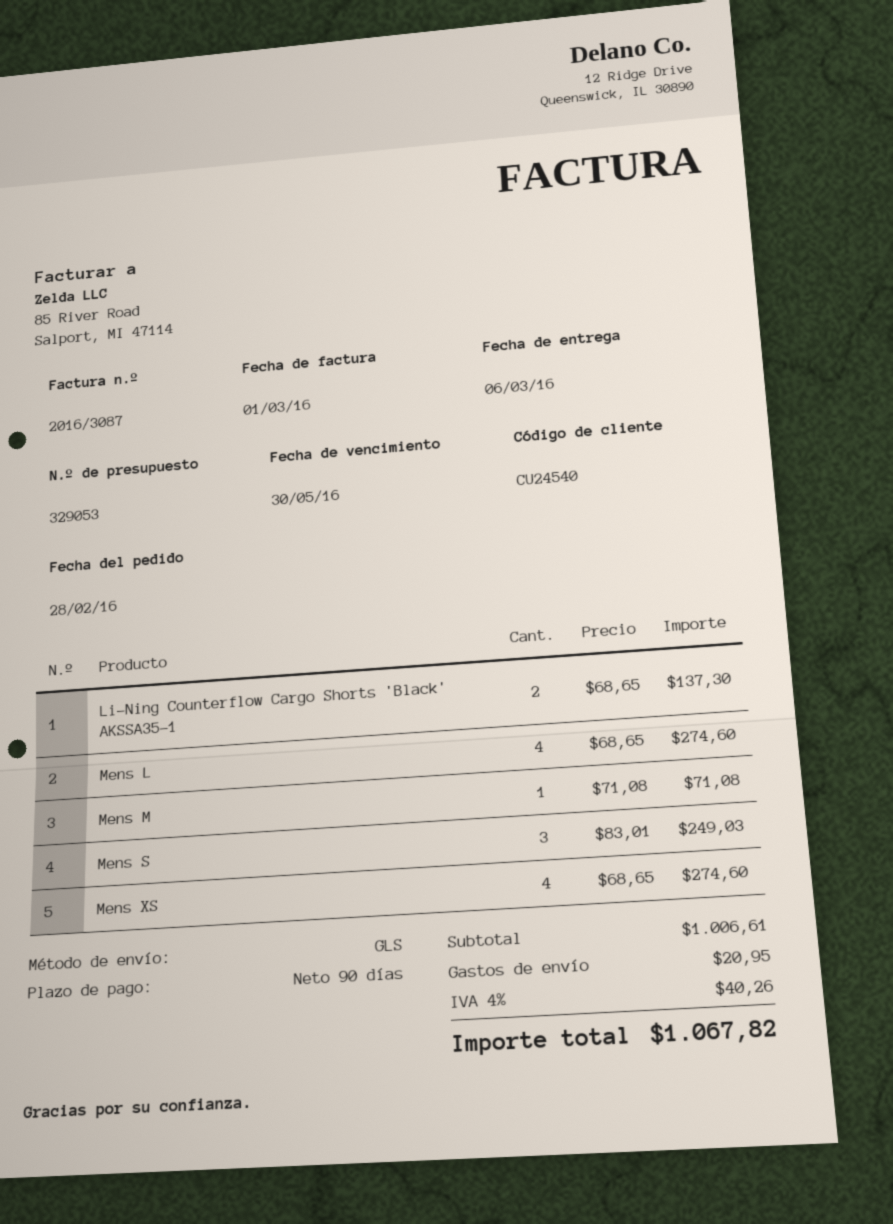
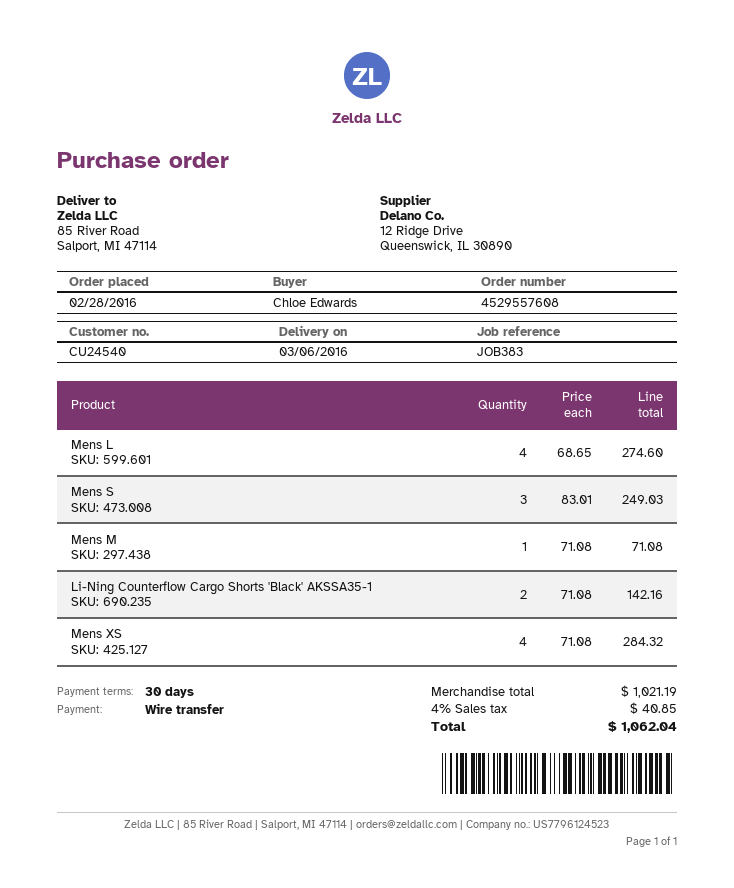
payment terms: 90 days -> 30 days
Li-Ning Counterflow Cargo Shorts 'Black' AKSSA35-1: 2 x 68.65 = 137.30 -> 2 x 71.08 = 142.16
Mens XS: 4 x 68.65 = 274.60 -> 4 x 71.08 = 284.32
subtotal: 1006.61 -> 1021.19
shipping: 20.95 -> none
tax: 4% = 40.26 -> 4% = 40.85
total: 1067.82 -> 1062.04

